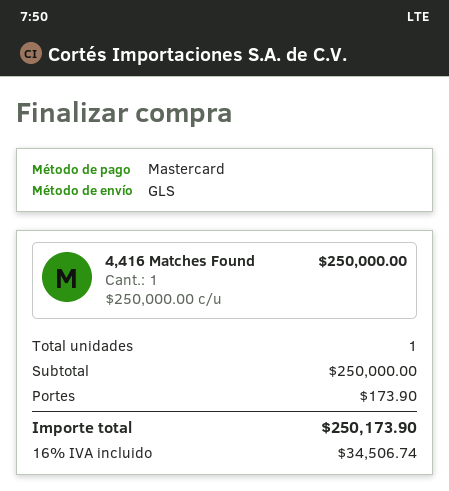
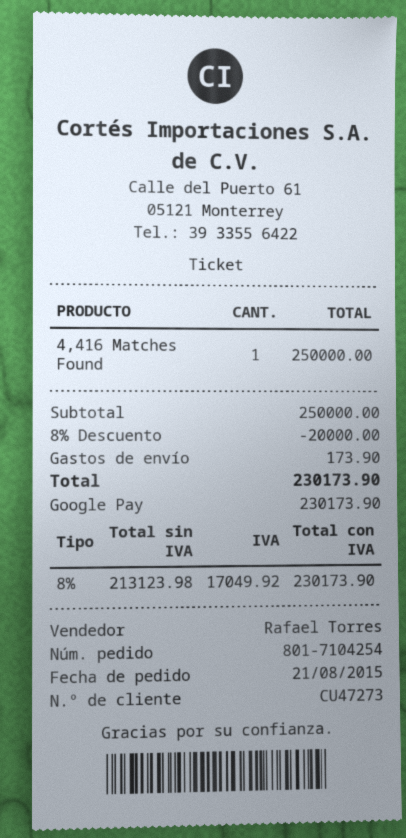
payment method: Mastercard -> Google Pay
discount: none -> 8% = 20000.00
tax: 16% = 34506.74 -> 8% = 17049.92
total: 250173.90 -> 230173.90

